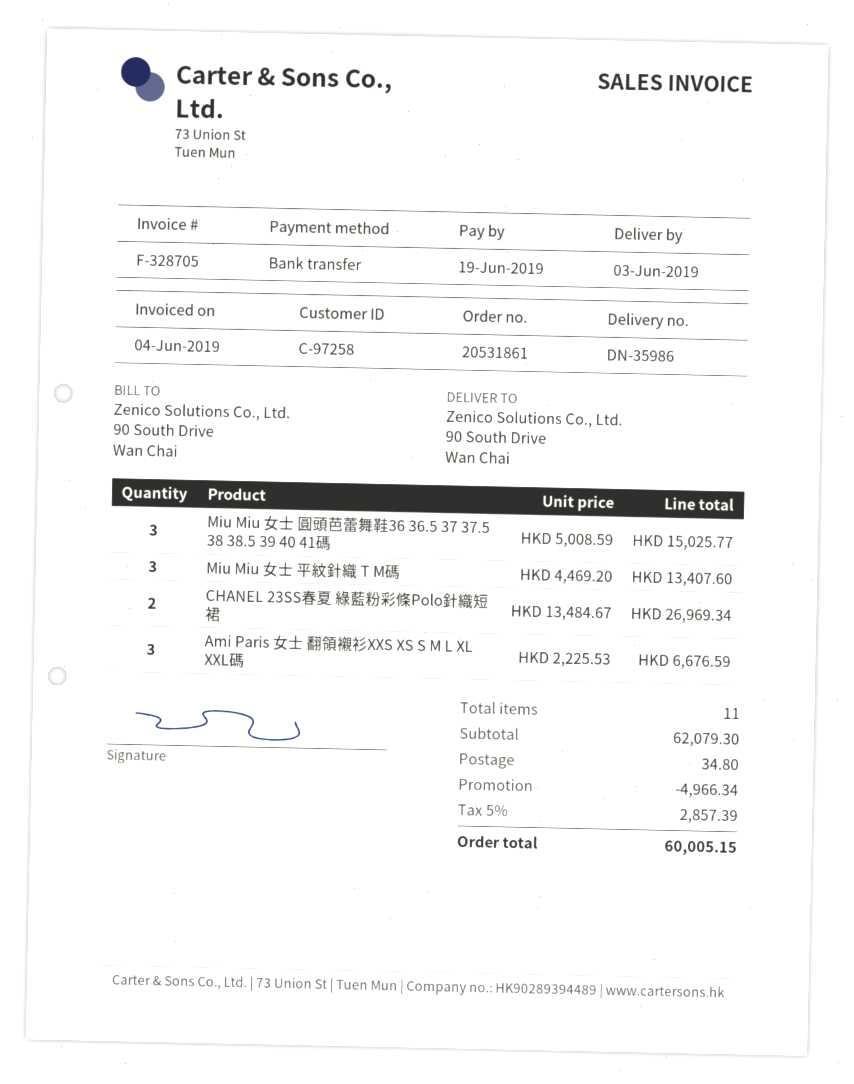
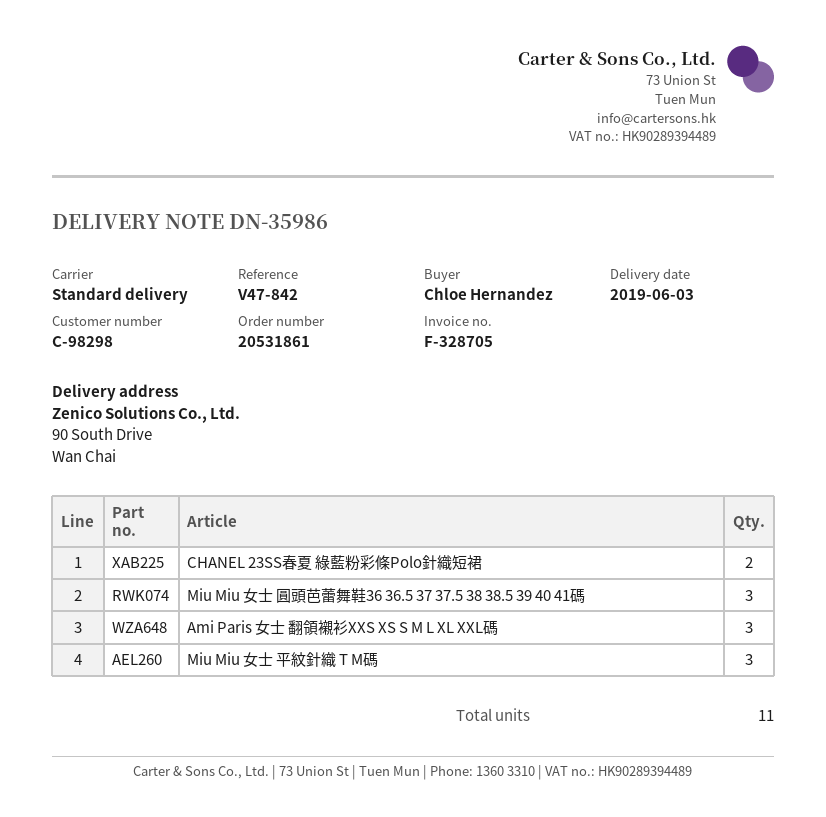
customer number: C-97258 -> C-98298

